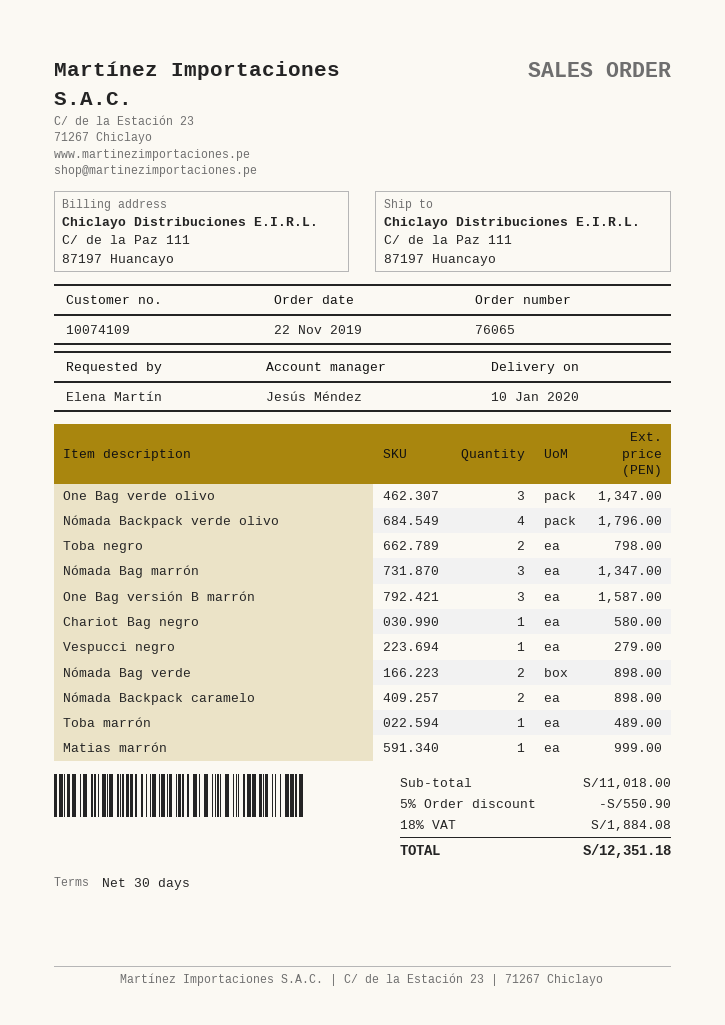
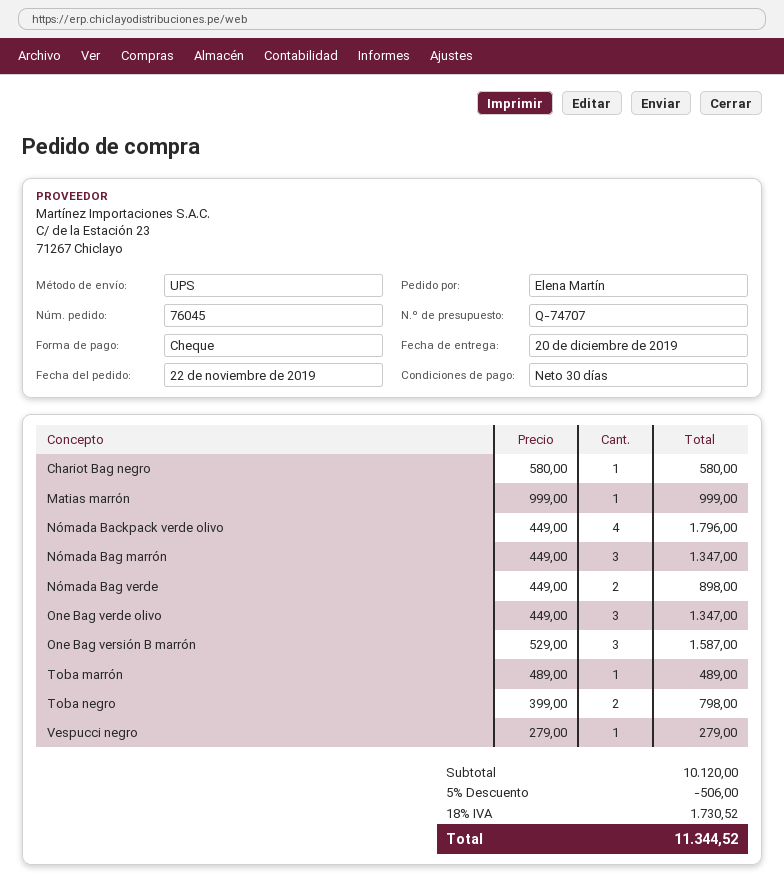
order number: 76065 -> 76045
delivery date: 2020-01-10 -> 2019-12-20
Nómada Backpack caramelo: 2 for 898.00 -> none
subtotal: 11018.00 -> 10120.00
discount: 5% = 550.90 -> 5% = 506.00
tax: 18% = 1884.08 -> 18% = 1730.52
total: 12351.18 -> 11344.52

